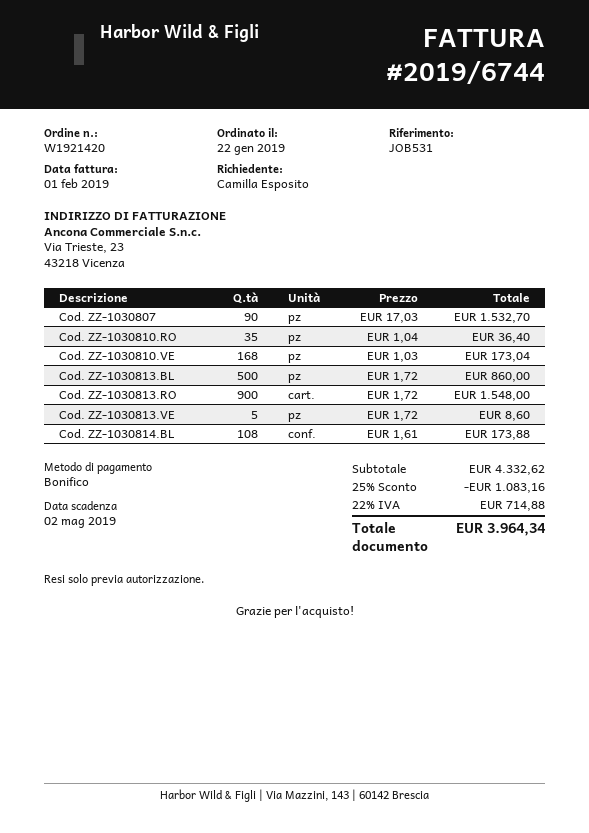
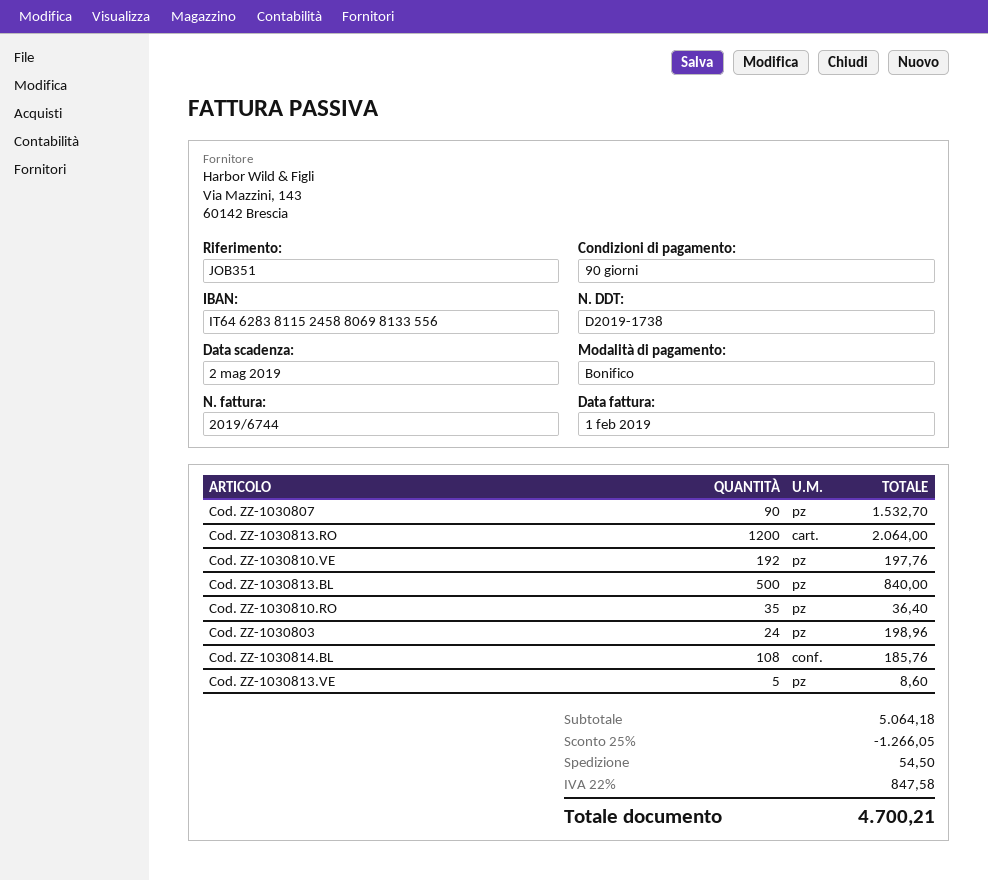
reference: JOB531 -> JOB351
Cod. ZZ-1030810.VE: 168 for 173.04 -> 192 for 197.76
Cod. ZZ-1030813.BL: 500 for 860.00 -> 500 for 840.00
Cod. ZZ-1030813.RO: 900 for 1548.00 -> 1200 for 2064.00
Cod. ZZ-1030814.BL: 108 for 173.88 -> 108 for 185.76
Cod. ZZ-1030803: none -> 24 for 198.96
subtotal: 4332.62 -> 5064.18
discount: 25% = 1083.16 -> 25% = 1266.05
shipping: none -> 54.50
tax: 22% = 714.88 -> 22% = 847.58
total: 3964.34 -> 4700.21

